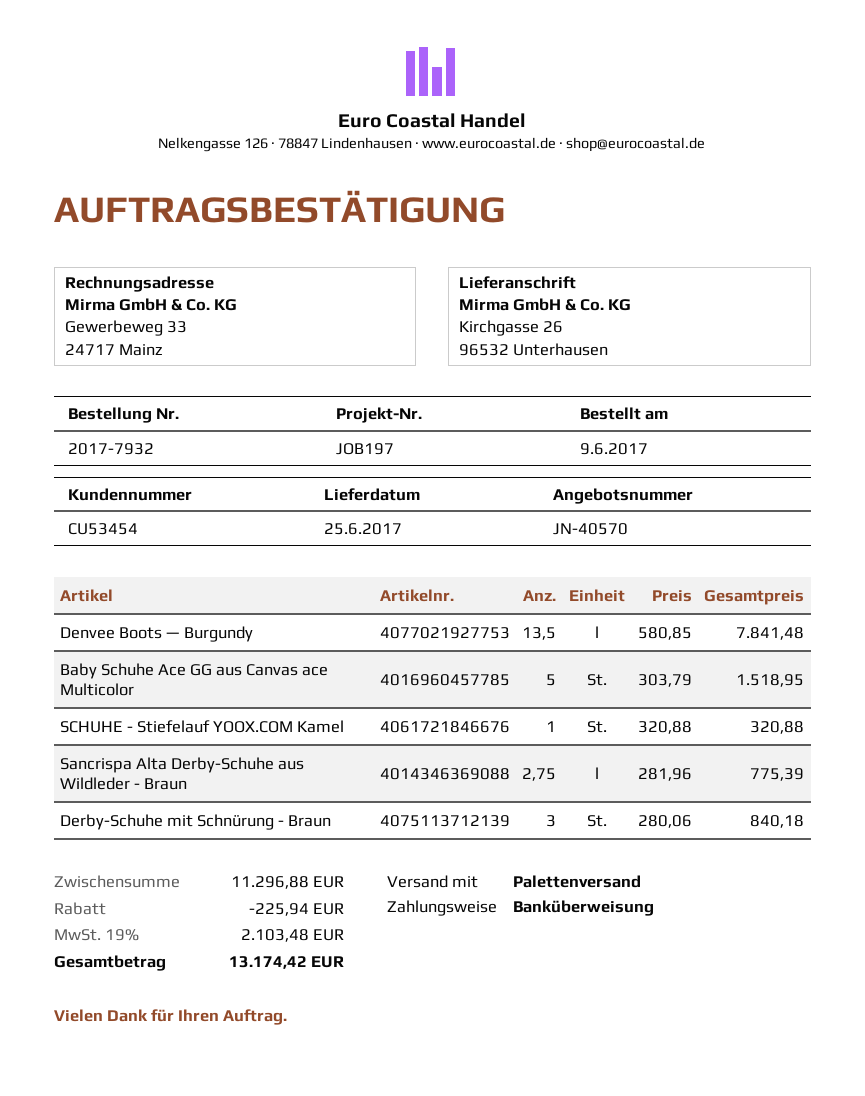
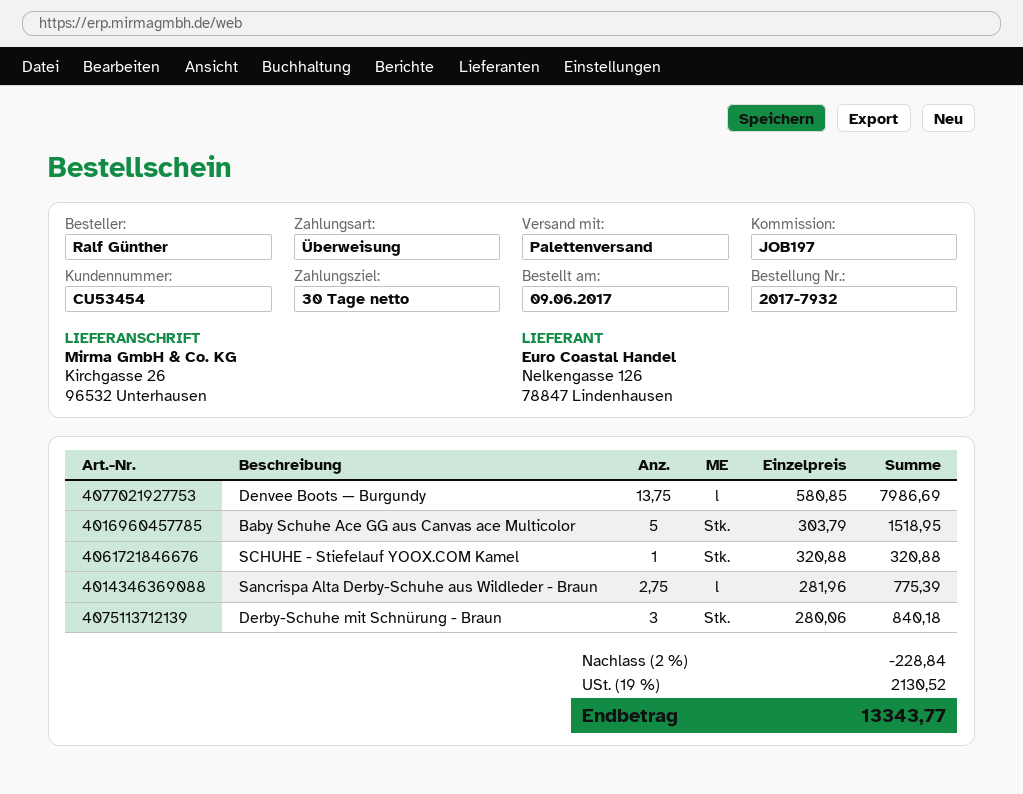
Denvee Boots — Burgundy: 13.5 x 580.85 = 7841.48 -> 13.75 x 580.85 = 7986.69
discount: 225.94 -> 228.84
tax: 19% = 2103.48 -> 19% = 2130.52
total: 13174.42 -> 13343.77

